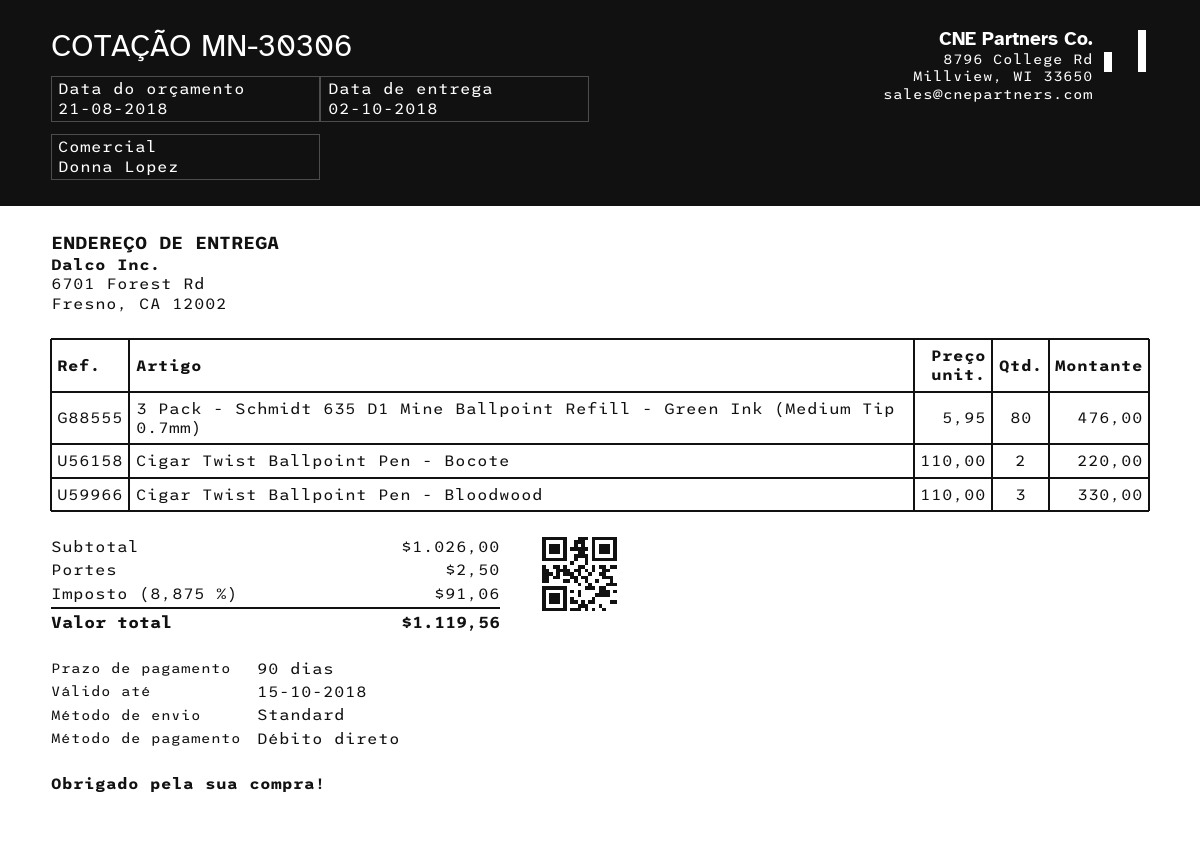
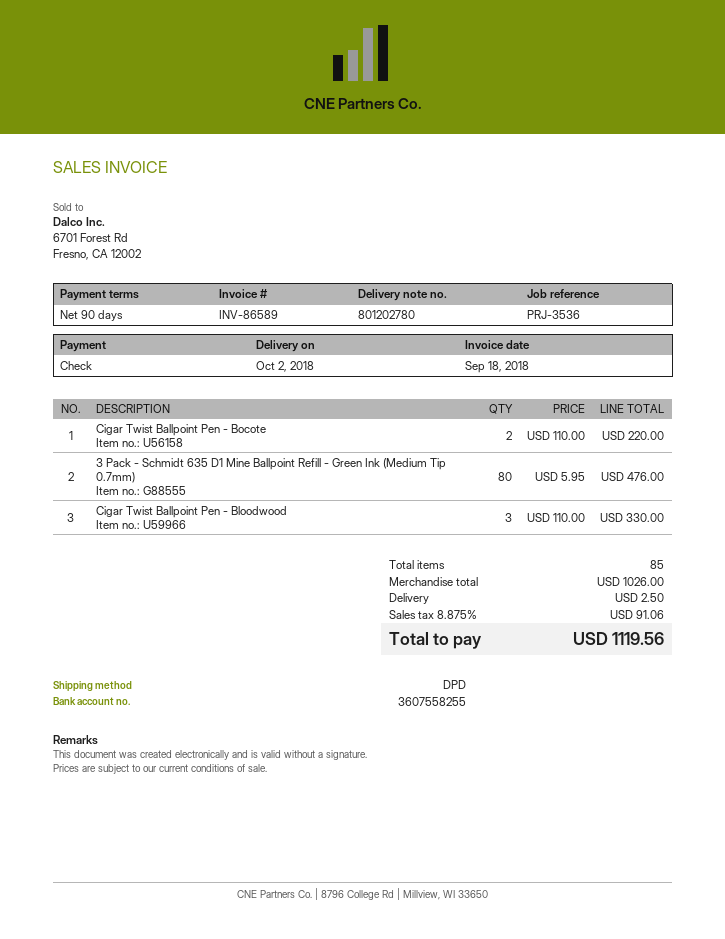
payment method: direct debit -> cheque
shipping method: standard -> DPD

